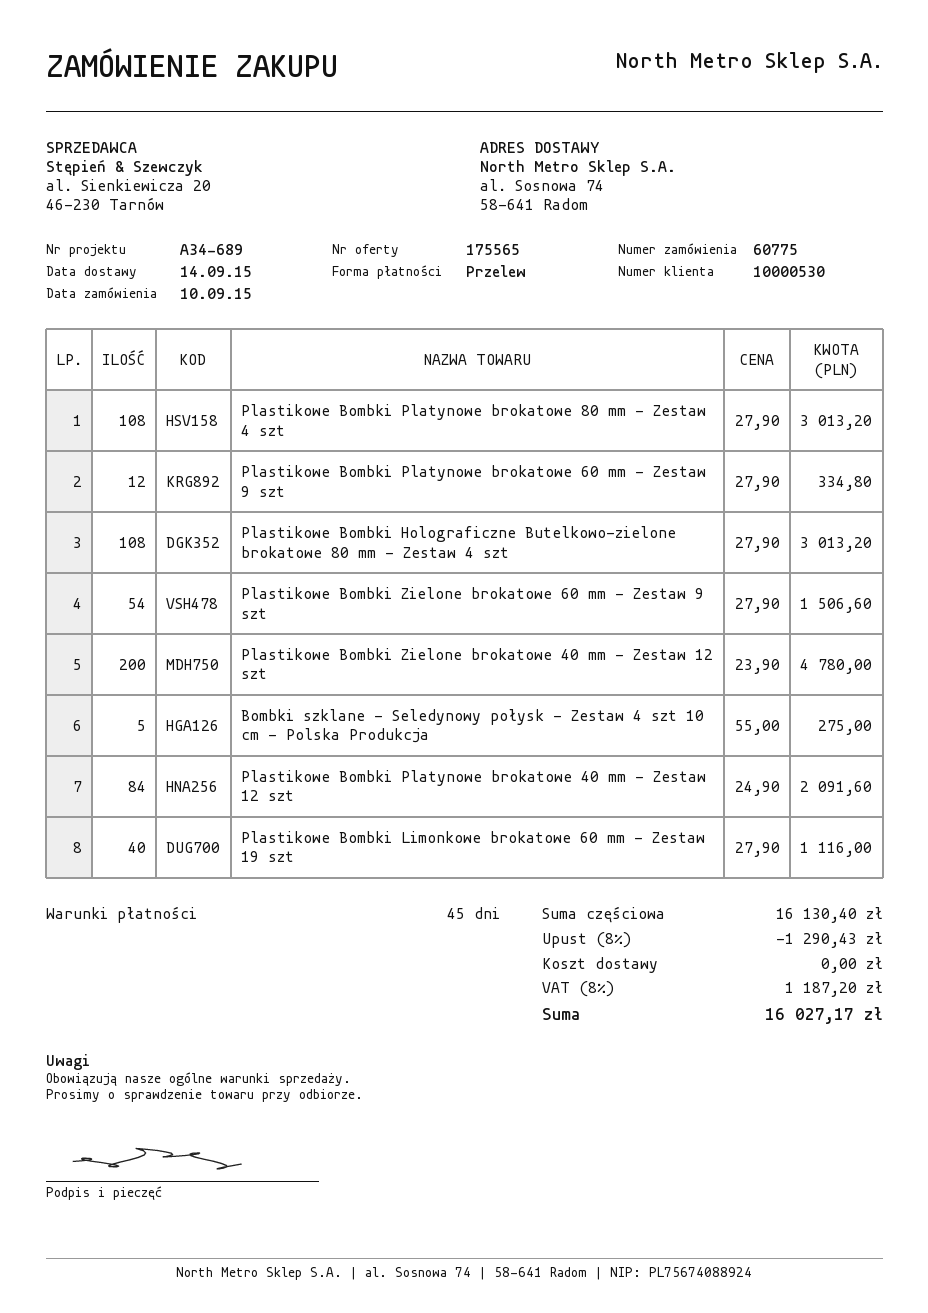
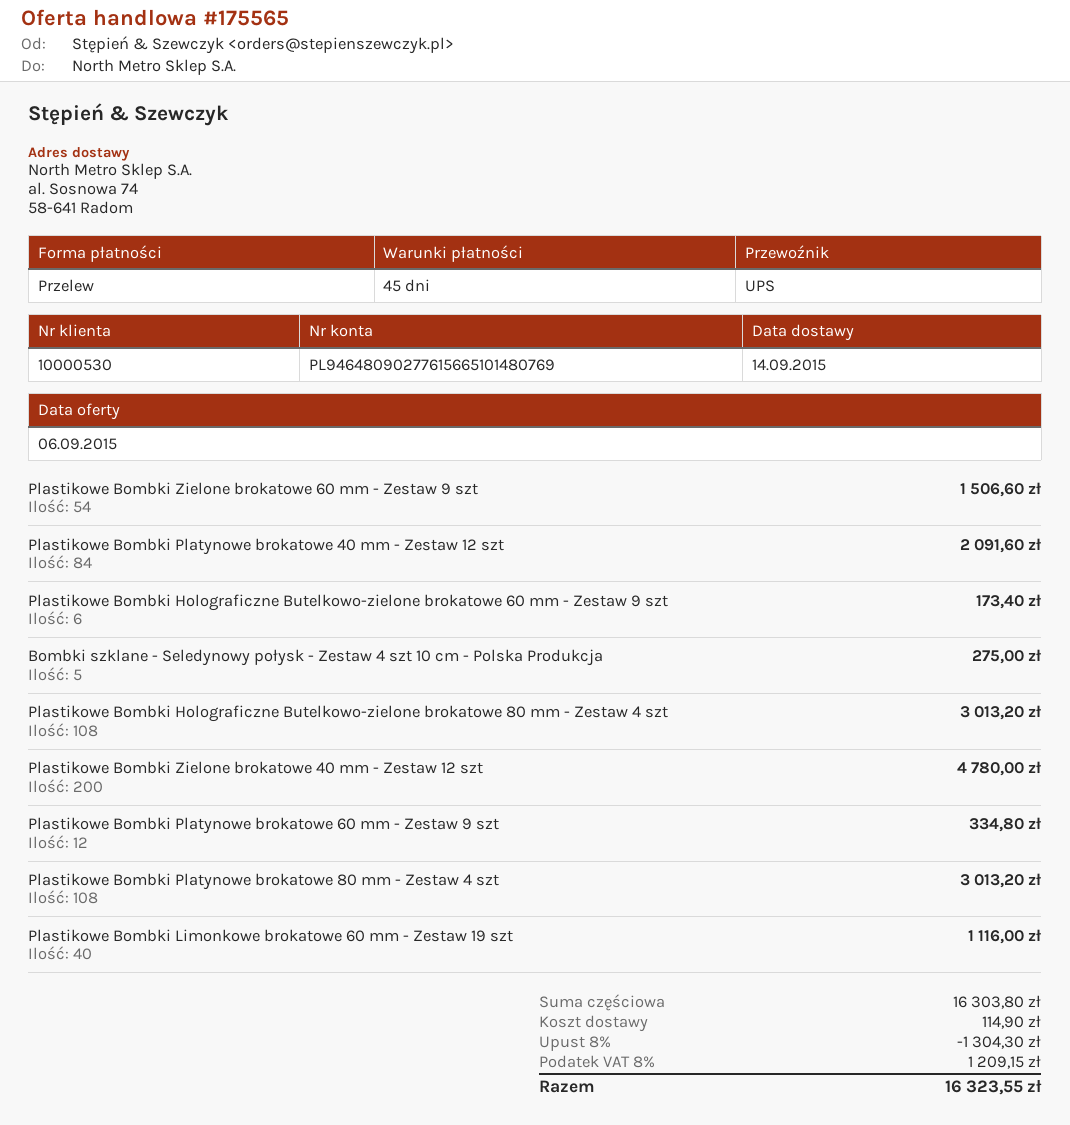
Plastikowe Bombki Holograficzne Butelkowo-zielone brokatowe 60 mm - Zestaw 9 szt: none -> 6 for 173.40
subtotal: 16130.40 -> 16303.80
discount: 8% = 1290.43 -> 8% = 1304.30
shipping: 0.00 -> 114.90
tax: 8% = 1187.20 -> 8% = 1209.15
total: 16027.17 -> 16323.55

